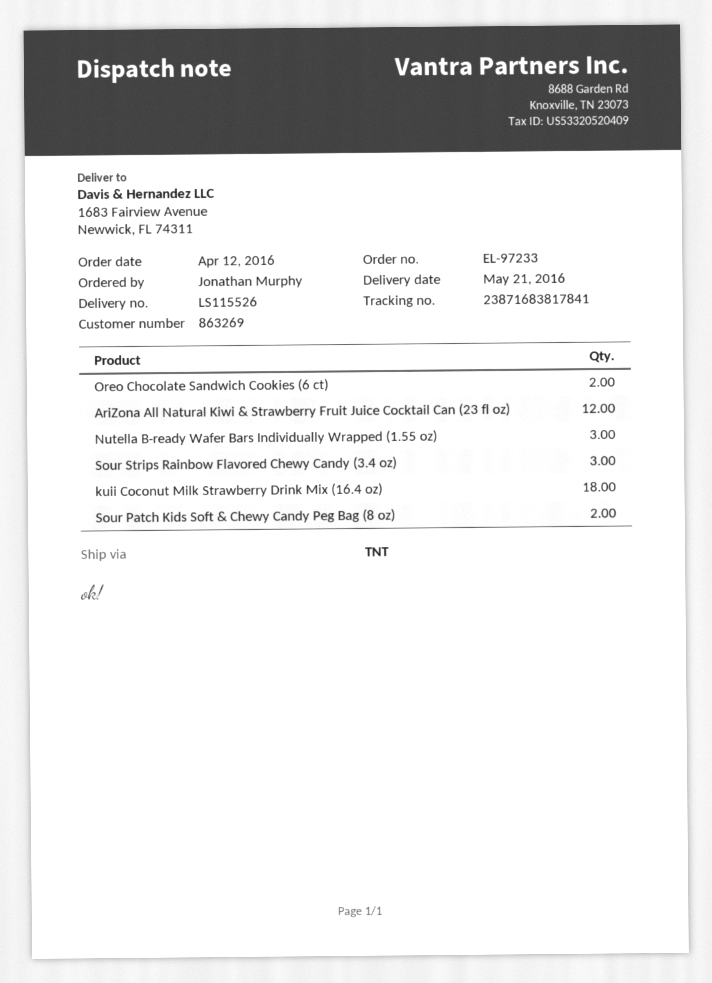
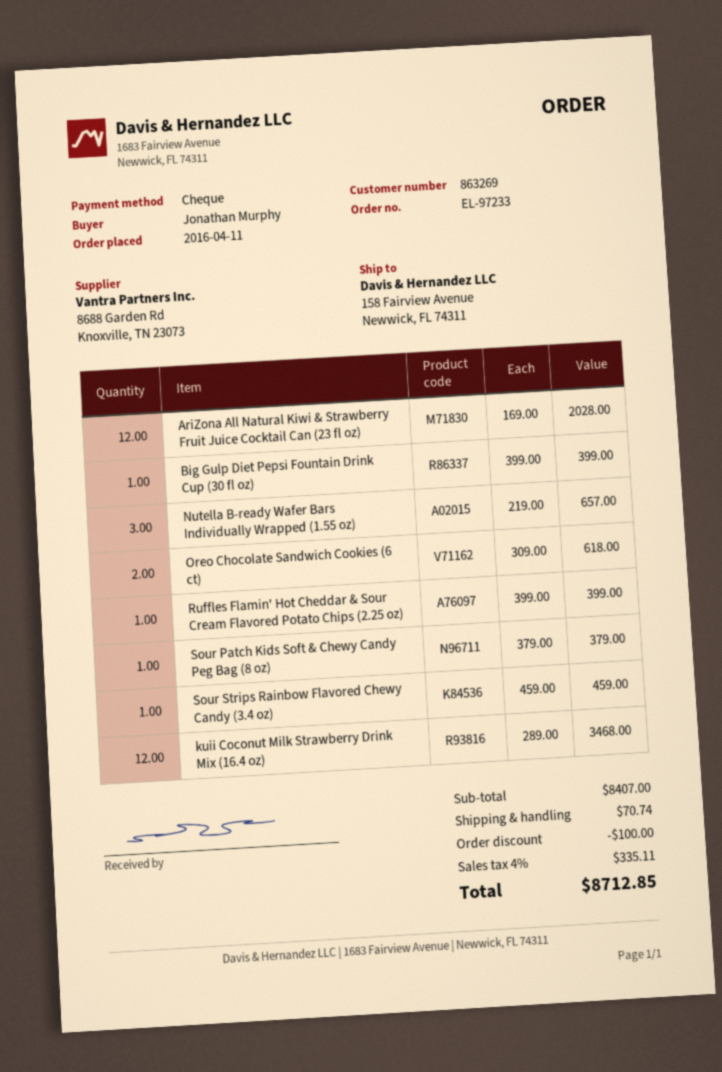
order date: 2016-04-12 -> 2016-04-11
ship to: 1683 Fairview Avenue, Newwick, FL 74311 -> 158 Fairview Avenue, Newwick, FL 74311
Sour Strips Rainbow Flavored Chewy Candy (3.4 oz): 3 -> 1
kuii Coconut Milk Strawberry Drink Mix (16.4 oz): 18 -> 12
Sour Patch Kids Soft & Chewy Candy Peg Bag (8 oz): 2 -> 1
Big Gulp Diet Pepsi Fountain Drink Cup (30 fl oz): none -> 1
Ruffles Flamin' Hot Cheddar & Sour Cream Flavored Potato Chips (2.25 oz): none -> 1

